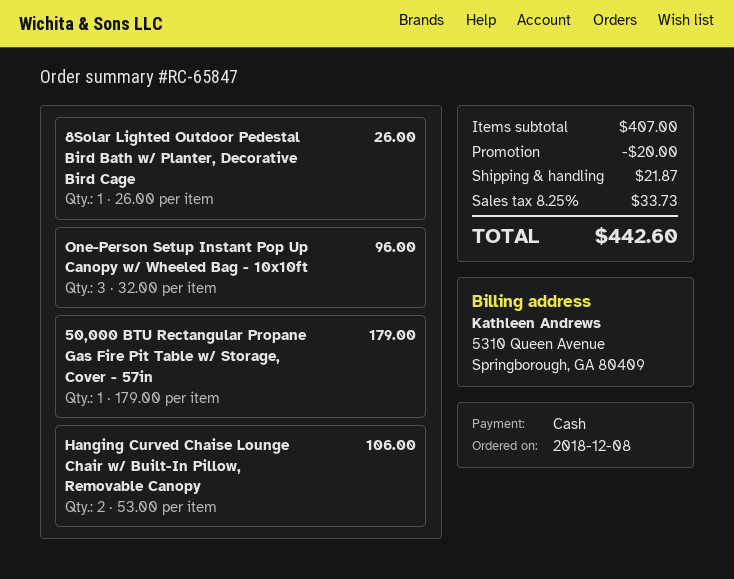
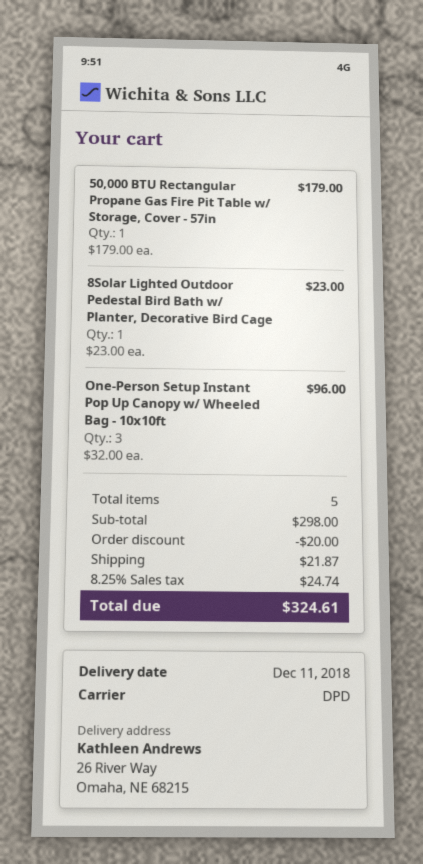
8Solar Lighted Outdoor Pedestal Bird Bath w/ Planter, Decorative Bird Cage: 1 x 26.00 = 26.00 -> 1 x 23.00 = 23.00
Hanging Curved Chaise Lounge Chair w/ Built-In Pillow, Removable Canopy: 2 x 53.00 = 106.00 -> none
subtotal: 407.00 -> 298.00
tax: 8.25% = 33.73 -> 8.25% = 24.74
total: 442.60 -> 324.61

